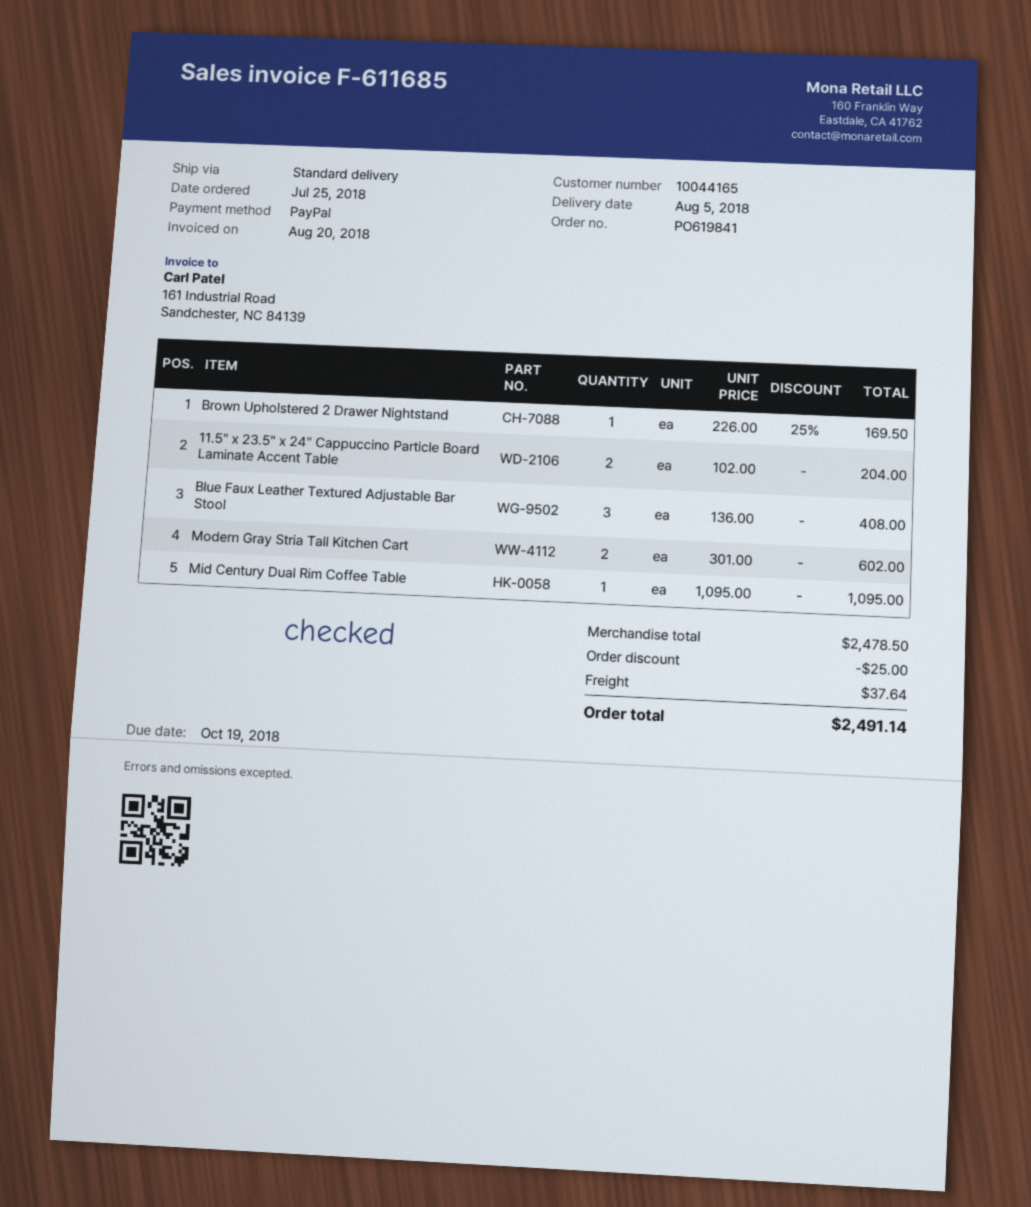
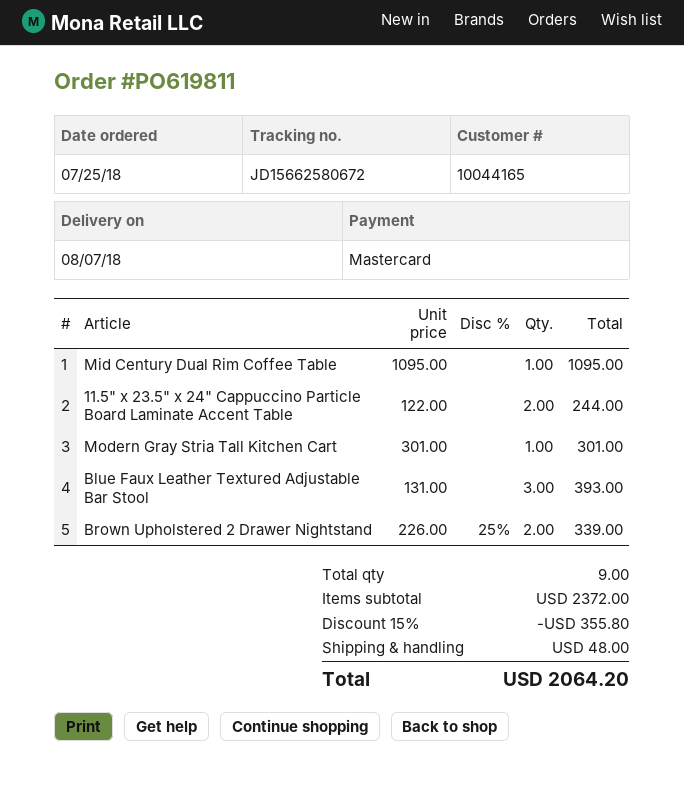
order number: PO619841 -> PO619811
delivery date: 2018-08-05 -> 2018-08-07
payment method: PayPal -> Mastercard
Brown Upholstered 2 Drawer Nightstand: 1 x 226.00 - 25% = 169.50 -> 2 x 226.00 - 25% = 339.00
11.5" x 23.5" x 24" Cappuccino Particle Board Laminate Accent Table: 2 x 102.00 = 204.00 -> 2 x 122.00 = 244.00
Blue Faux Leather Textured Adjustable Bar Stool: 3 x 136.00 = 408.00 -> 3 x 131.00 = 393.00
Modern Gray Stria Tall Kitchen Cart: 2 x 301.00 = 602.00 -> 1 x 301.00 = 301.00
subtotal: 2478.50 -> 2372.00
discount: 25.00 -> 355.80
shipping: 37.64 -> 48.00
total: 2491.14 -> 2064.20

